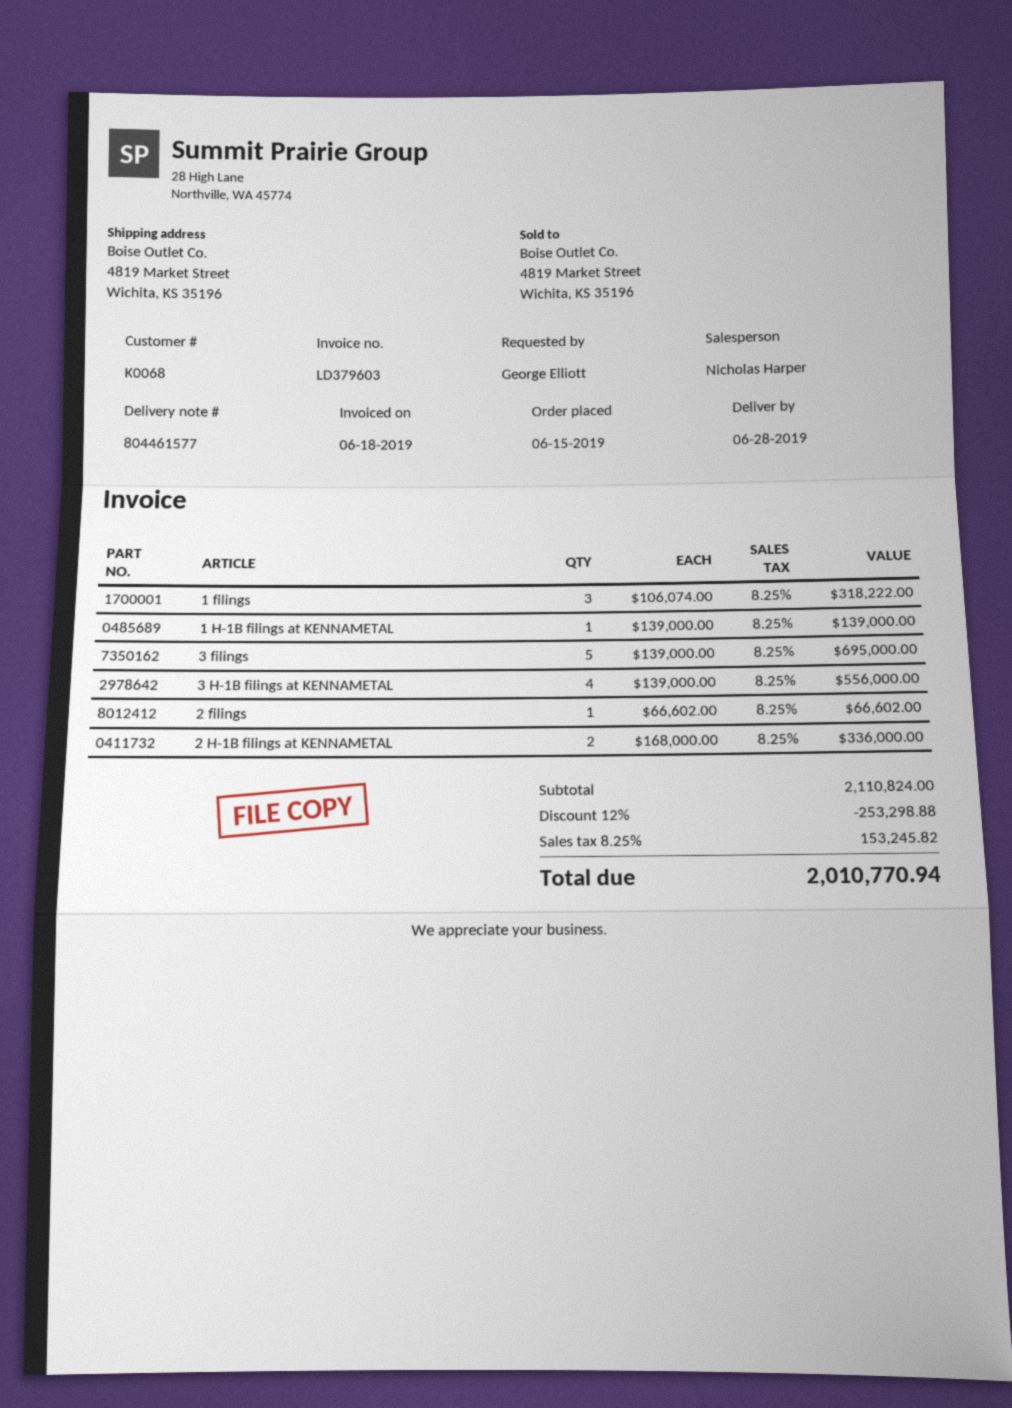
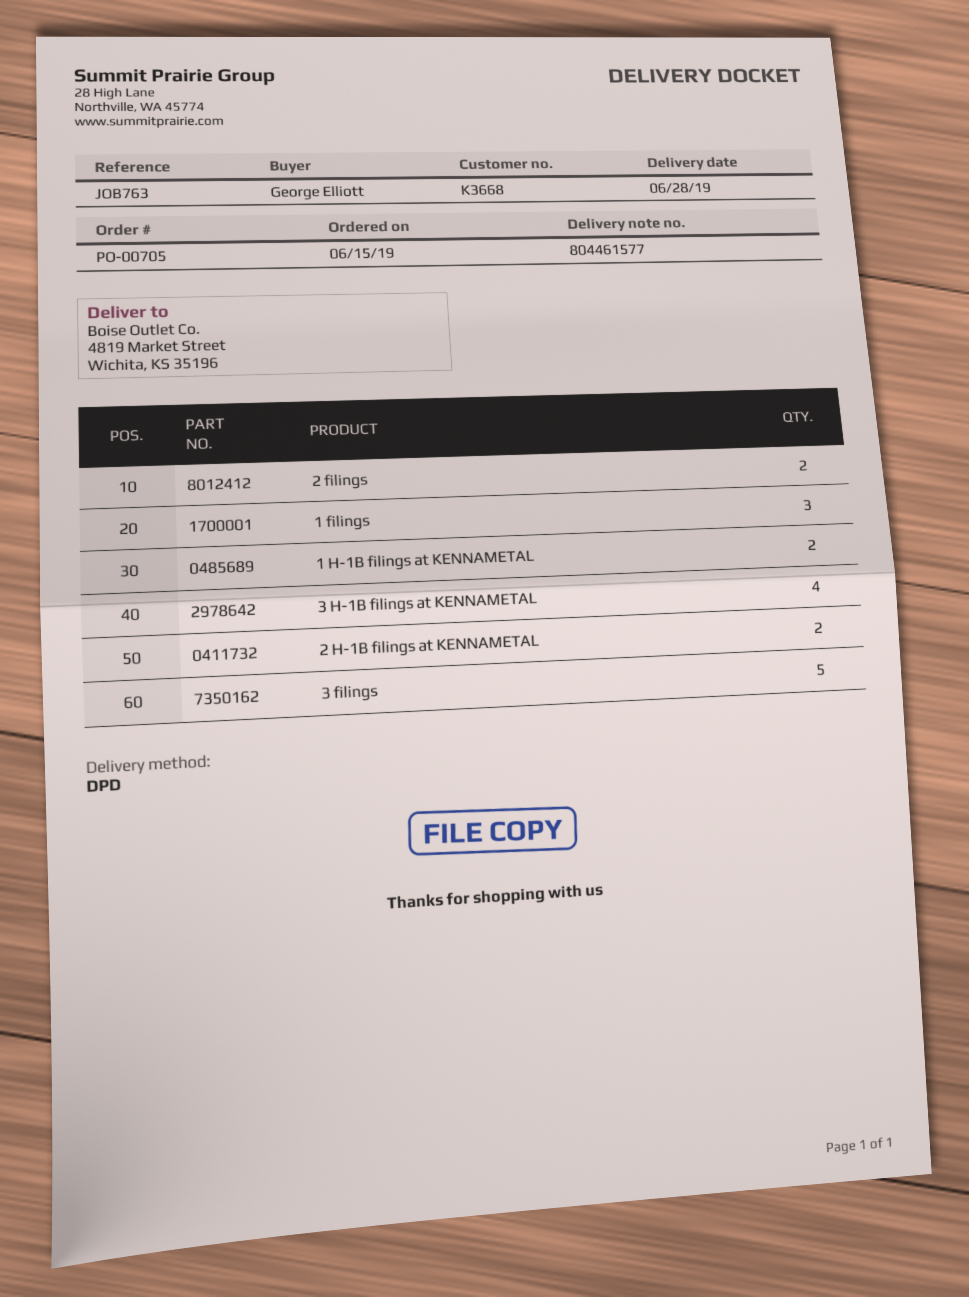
customer number: K0068 -> K3668
1 H-1B filings at KENNAMETAL: 1 -> 2
2 filings: 1 -> 2

